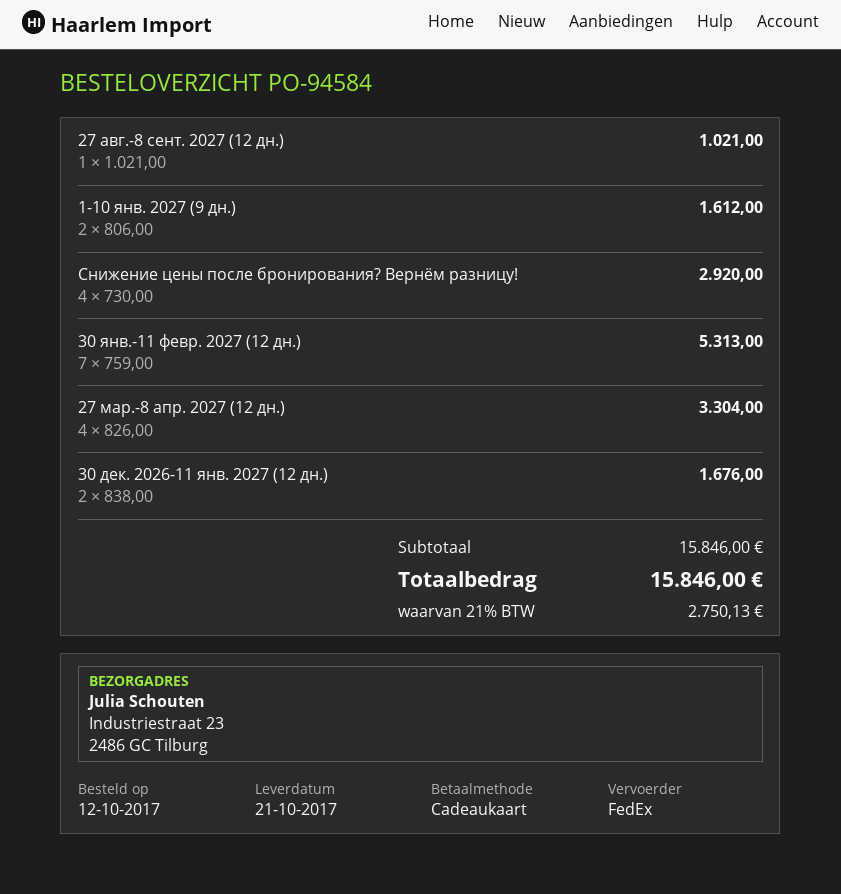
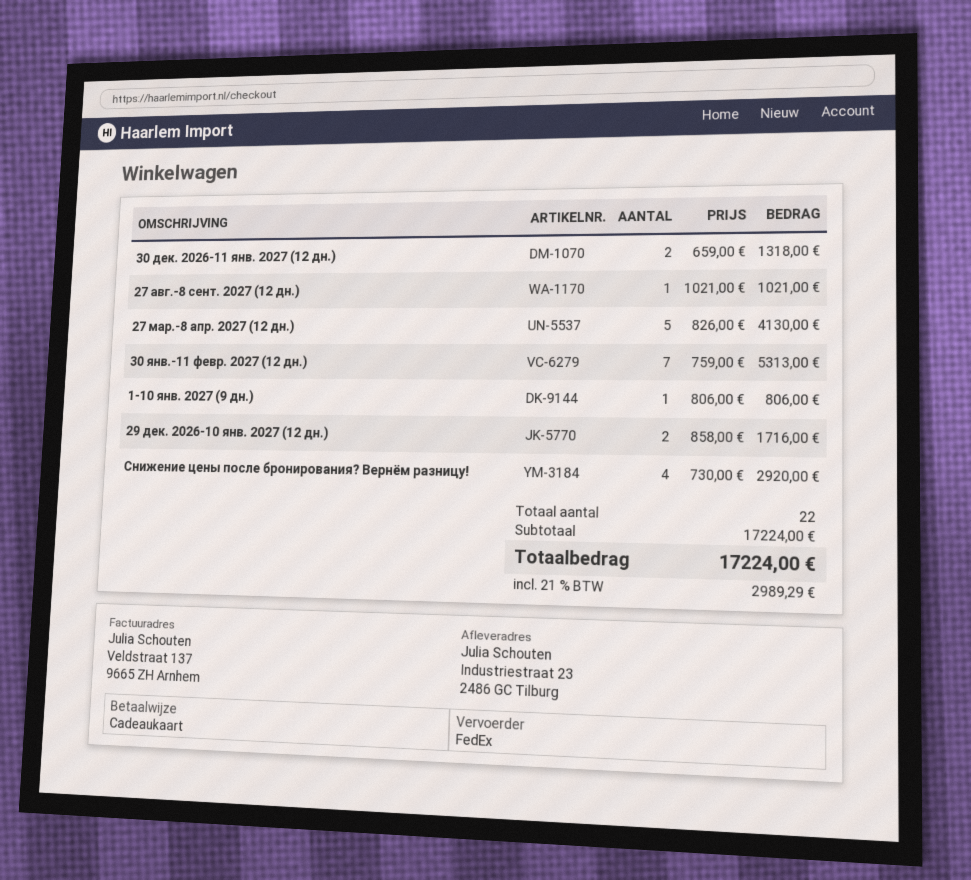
1-10 янв. 2027 (9 дн.): 2 x 806.00 = 1612.00 -> 1 x 806.00 = 806.00
27 мар.-8 апр. 2027 (12 дн.): 4 x 826.00 = 3304.00 -> 5 x 826.00 = 4130.00
30 дек. 2026-11 янв. 2027 (12 дн.): 2 x 838.00 = 1676.00 -> 2 x 659.00 = 1318.00
29 дек. 2026-10 янв. 2027 (12 дн.): none -> 2 x 858.00 = 1716.00
subtotal: 15846.00 -> 17224.00
tax: 21% = 2750.13 -> 21% = 2989.29
total: 15846.00 -> 17224.00

